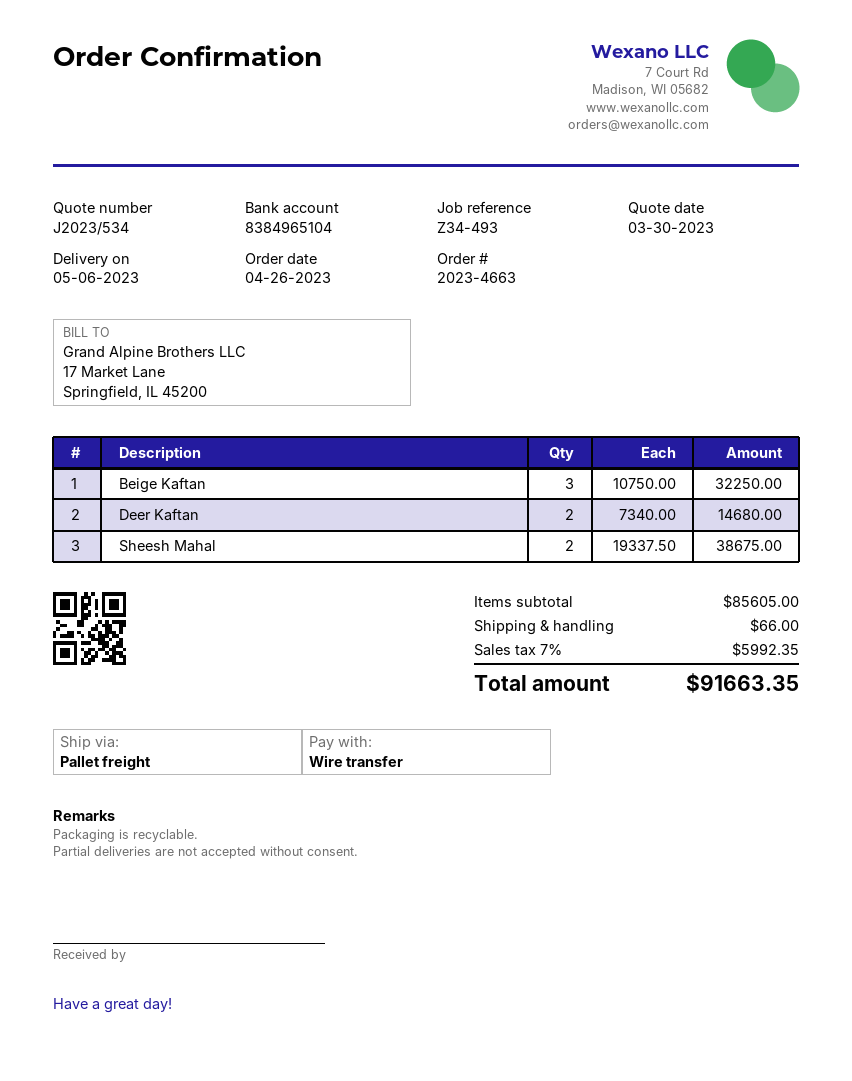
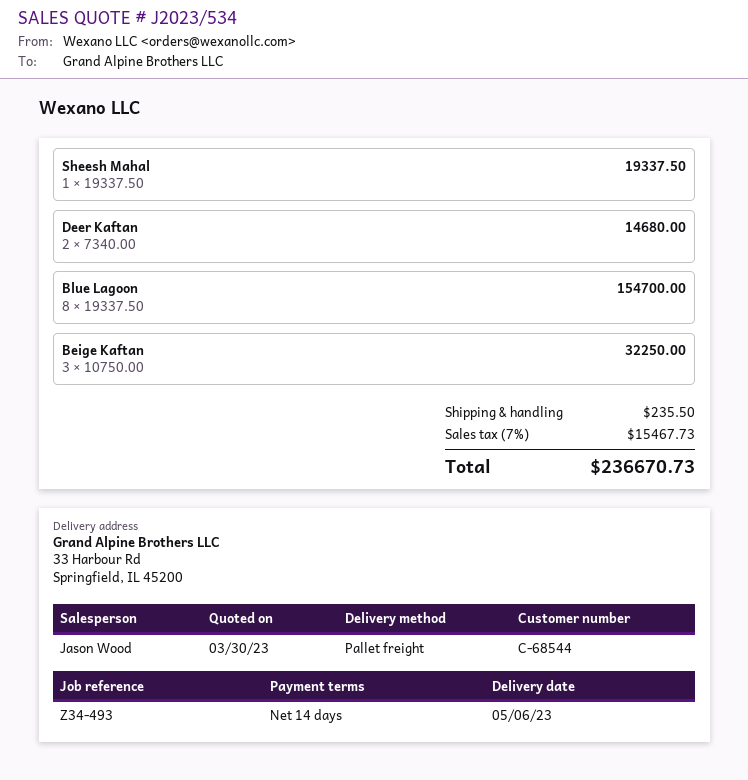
Sheesh Mahal: 2 x 19337.50 = 38675.00 -> 1 x 19337.50 = 19337.50
Blue Lagoon: none -> 8 x 19337.50 = 154700.00
shipping: 66.00 -> 235.50
tax: 7% = 5992.35 -> 7% = 15467.73
total: 91663.35 -> 236670.73

